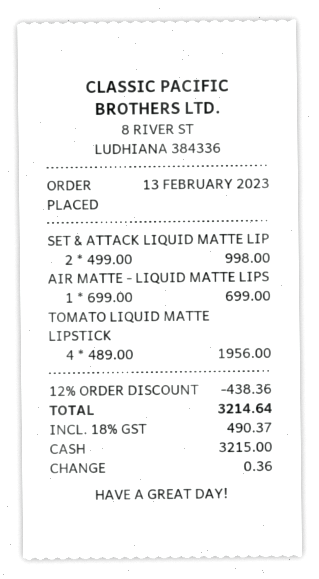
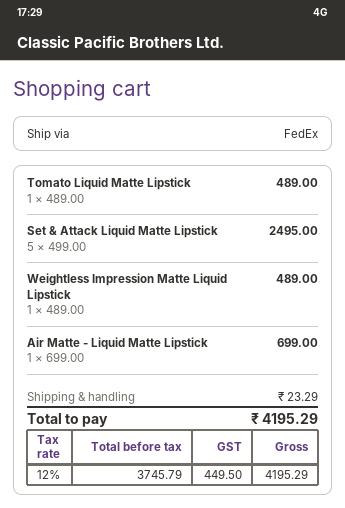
SET & ATTACK LIQUID MATTE LIP: 2 x 499.00 = 998.00 -> 5 x 499.00 = 2495.00
TOMATO LIQUID MATTE LIPSTICK: 4 x 489.00 = 1956.00 -> 1 x 489.00 = 489.00
Weightless Impression Matte Liquid Lipstick: none -> 1 x 489.00 = 489.00
discount: 12% = 438.36 -> none
shipping: none -> 23.29
tax: 18% = 490.37 -> 12% = 449.50
total: 3214.64 -> 4195.29

